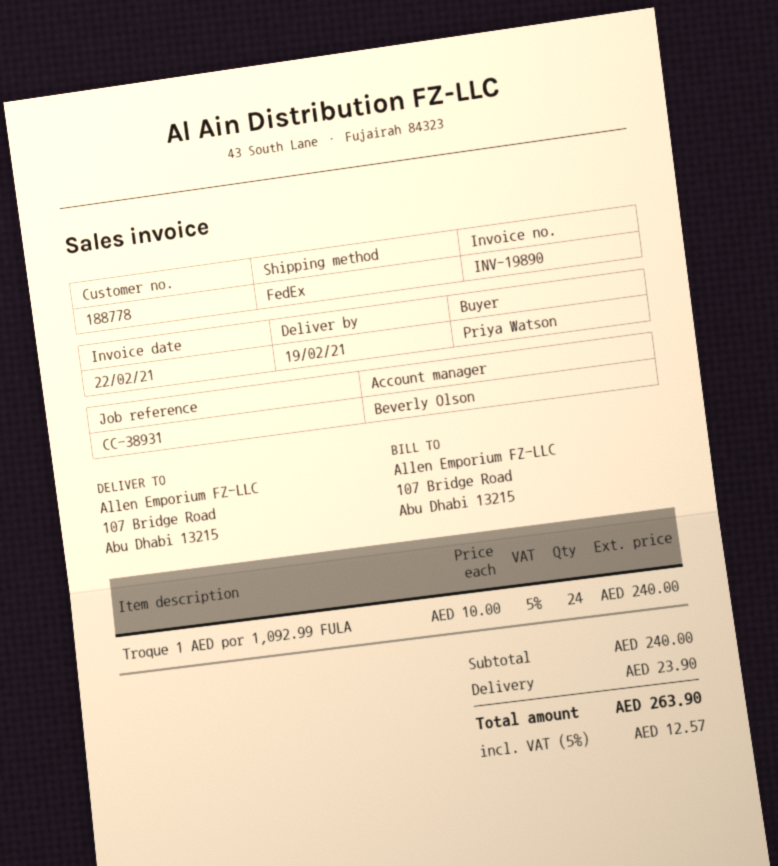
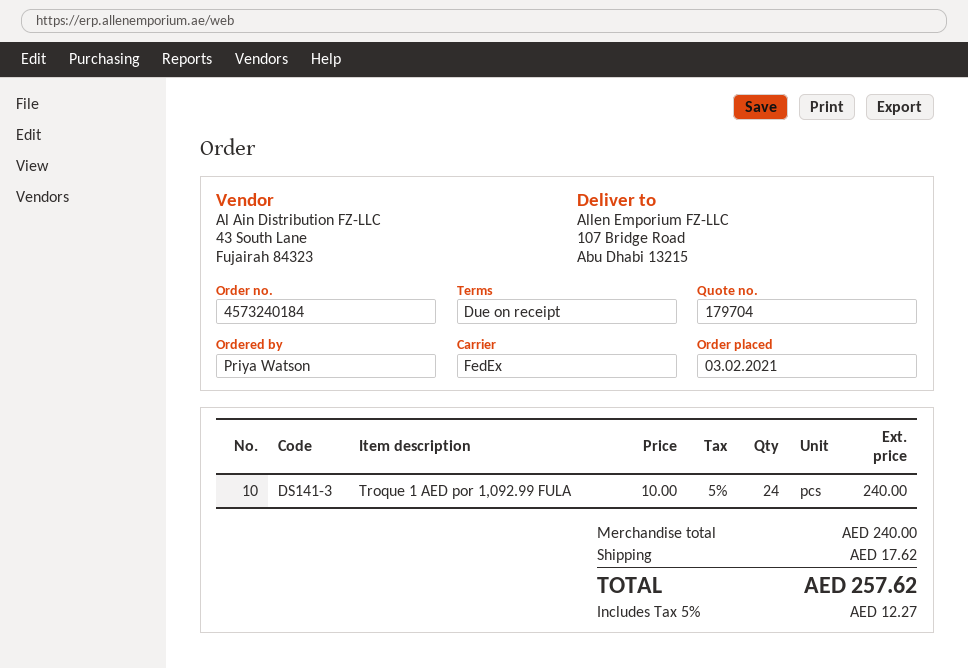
shipping: 23.90 -> 17.62
tax: 5% = 12.57 -> 5% = 12.27
total: 263.90 -> 257.62

